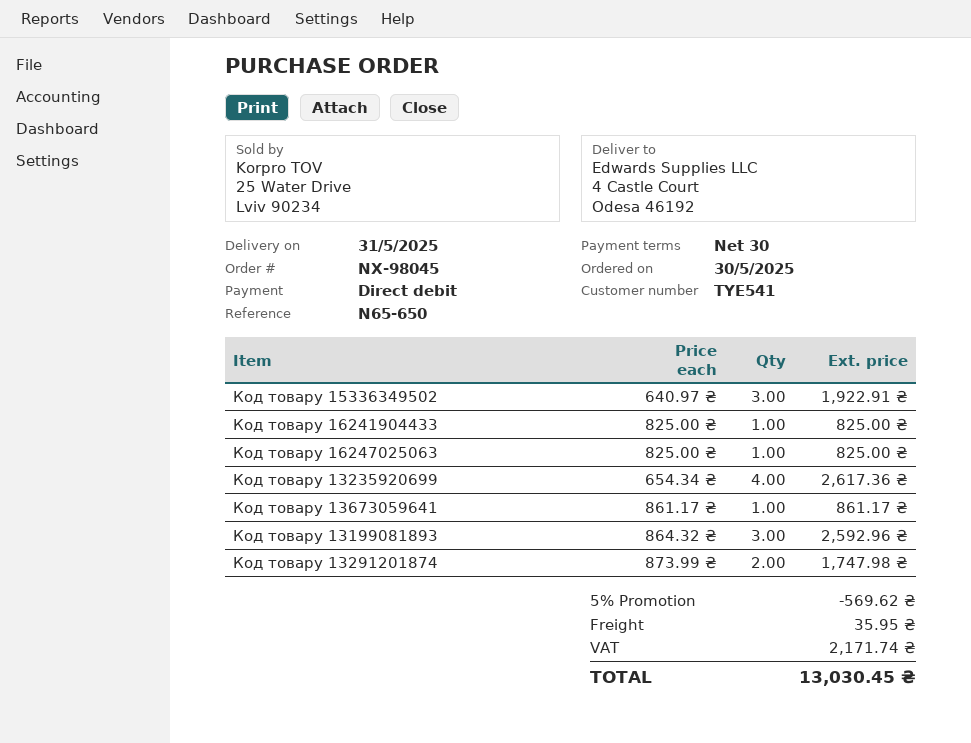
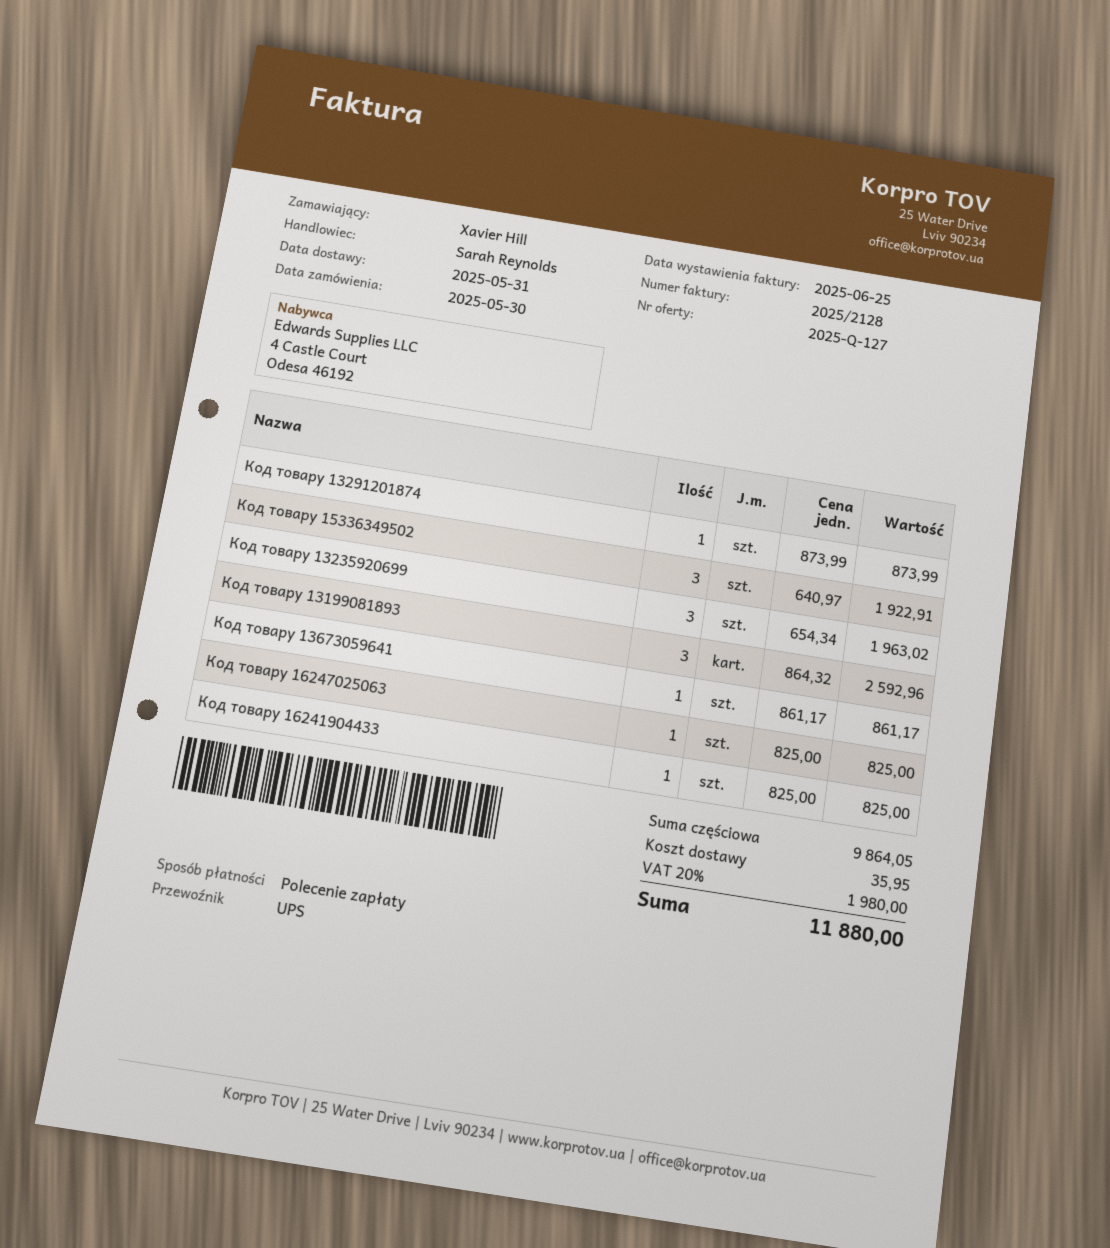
Код товару 13235920699: 4 x 654.34 = 2617.36 -> 3 x 654.34 = 1963.02
Код товару 13291201874: 2 x 873.99 = 1747.98 -> 1 x 873.99 = 873.99
discount: 5% = 569.62 -> none
tax: 2171.74 -> 1980.00
total: 13030.45 -> 11880.00

